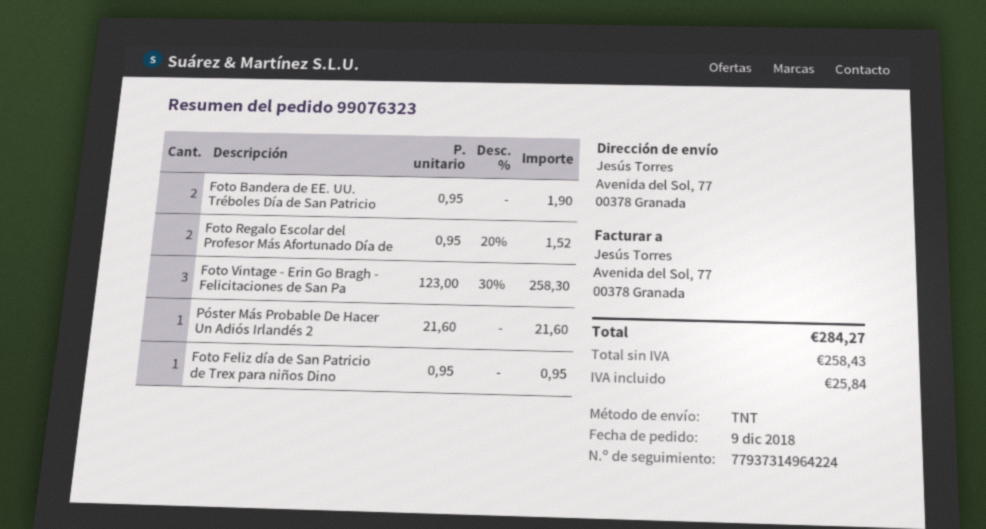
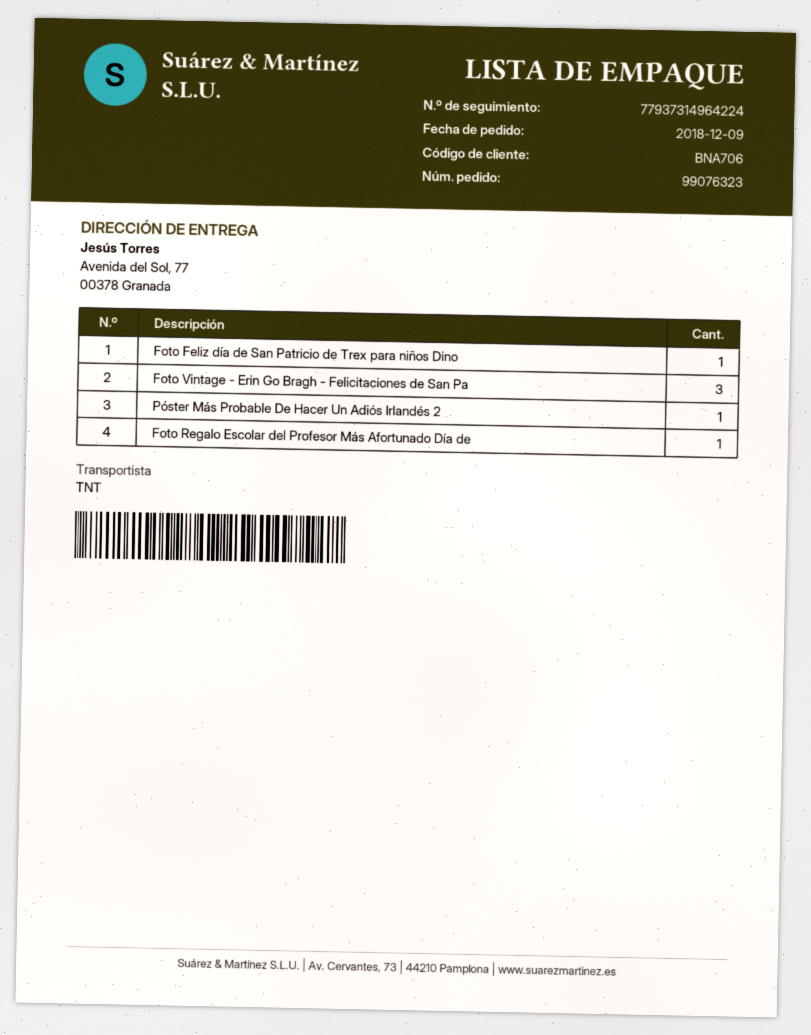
Foto Bandera de EE. UU. Tréboles Día de San Patricio: 2 -> none
Foto Regalo Escolar del Profesor Más Afortunado Día de: 2 -> 1

